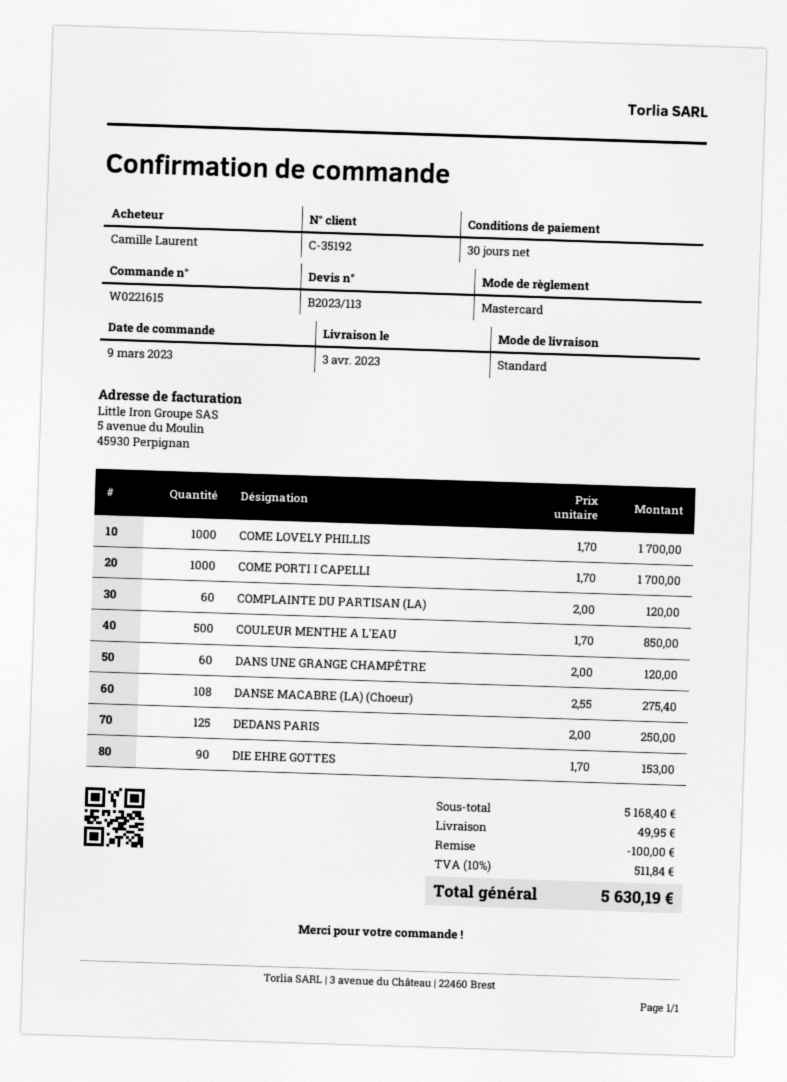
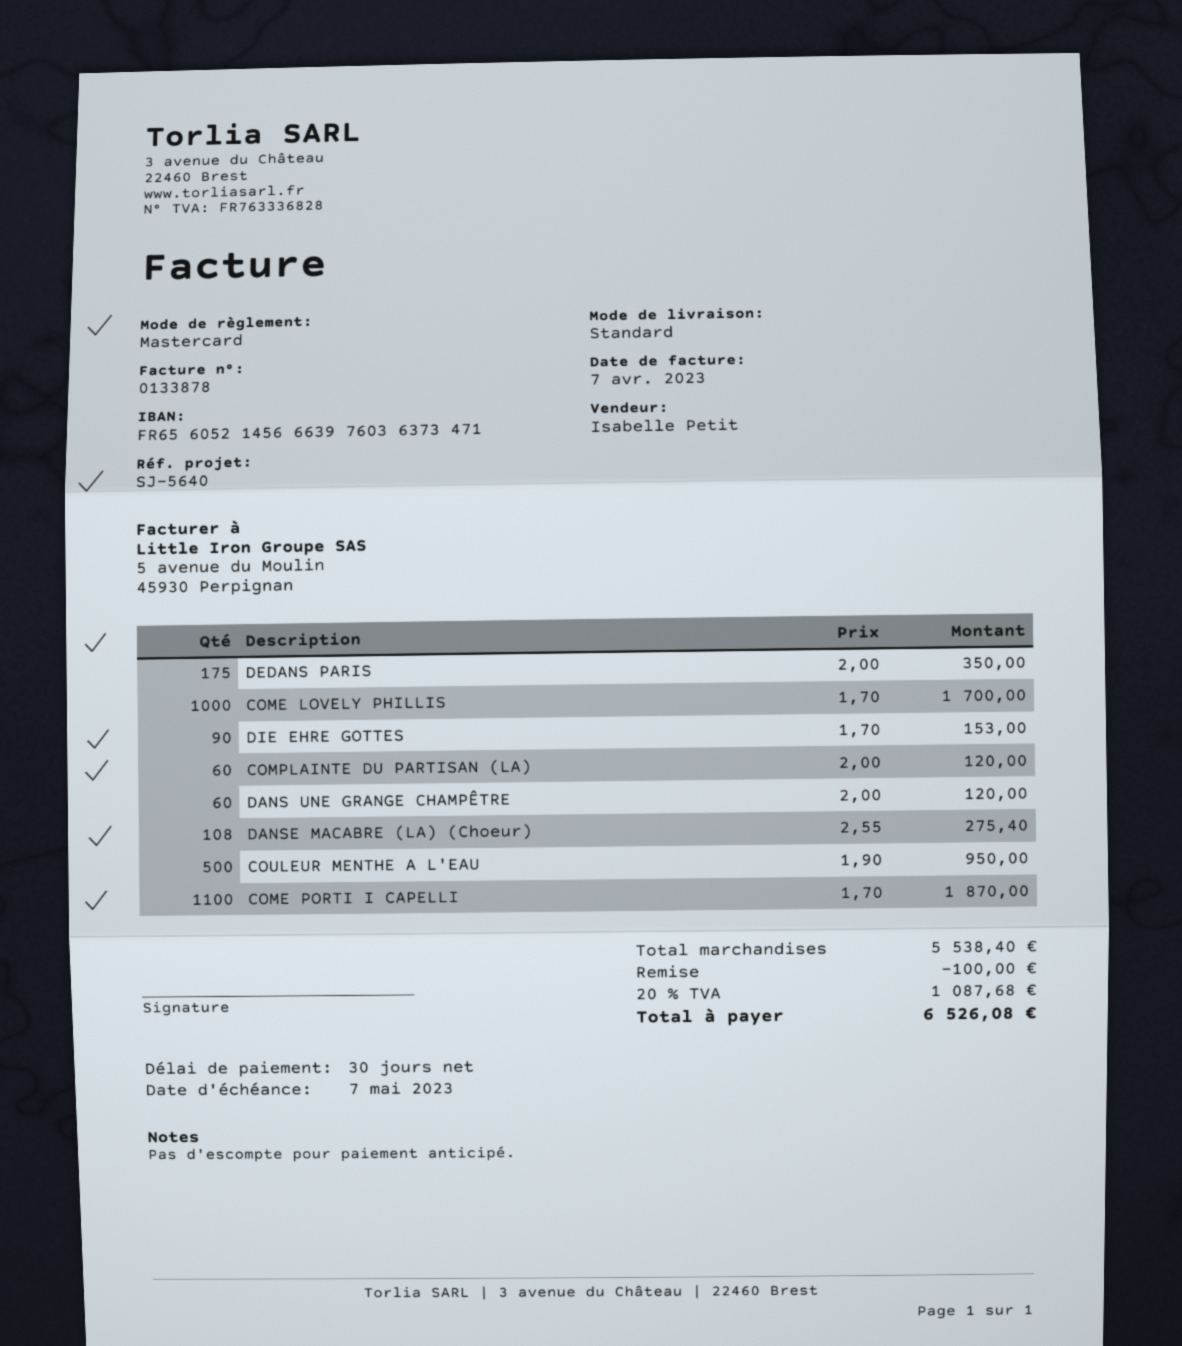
COME PORTI I CAPELLI: 1000 x 1.70 = 1700.00 -> 1100 x 1.70 = 1870.00
COULEUR MENTHE A L'EAU: 500 x 1.70 = 850.00 -> 500 x 1.90 = 950.00
DEDANS PARIS: 125 x 2.00 = 250.00 -> 175 x 2.00 = 350.00
subtotal: 5168.40 -> 5538.40
shipping: 49.95 -> none
tax: 10% = 511.84 -> 20% = 1087.68
total: 5630.19 -> 6526.08

